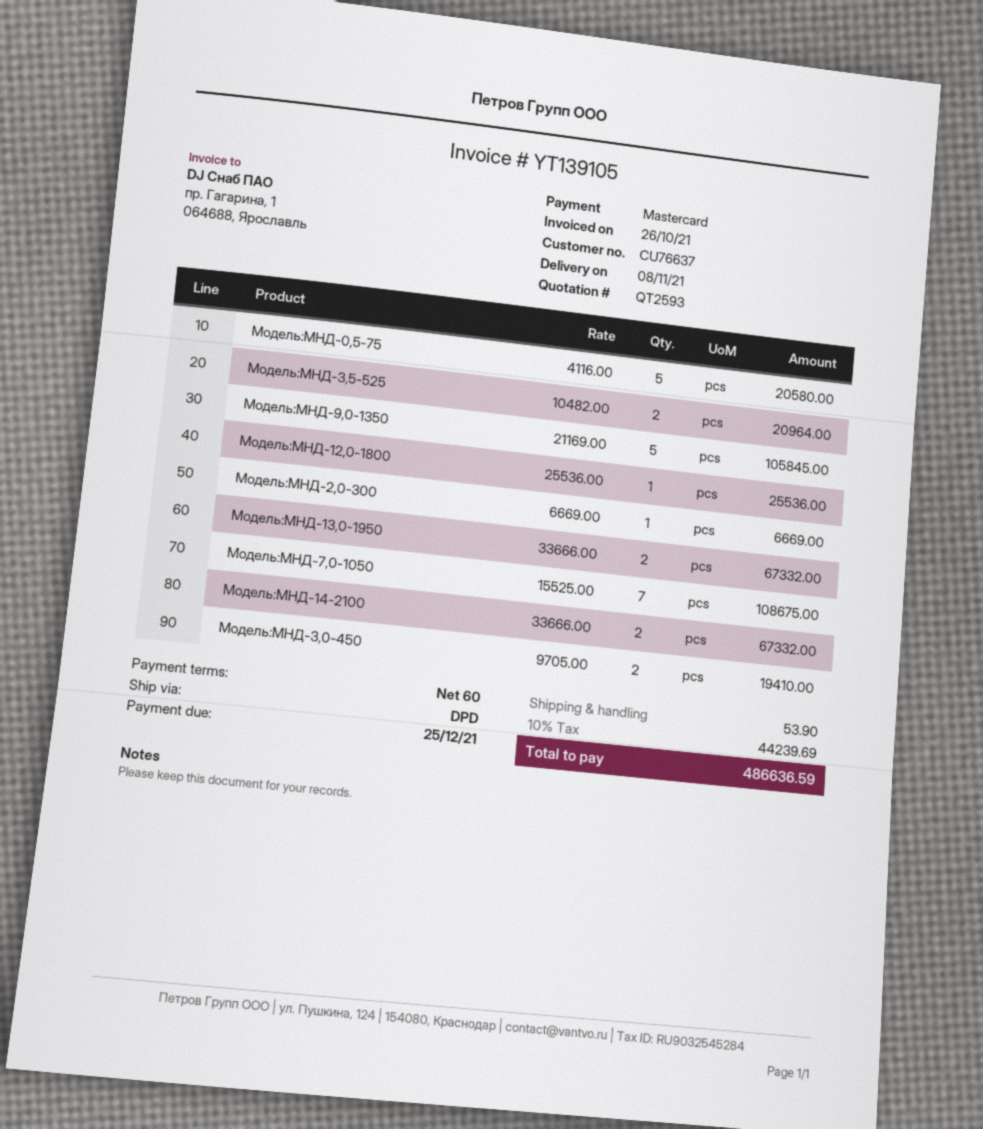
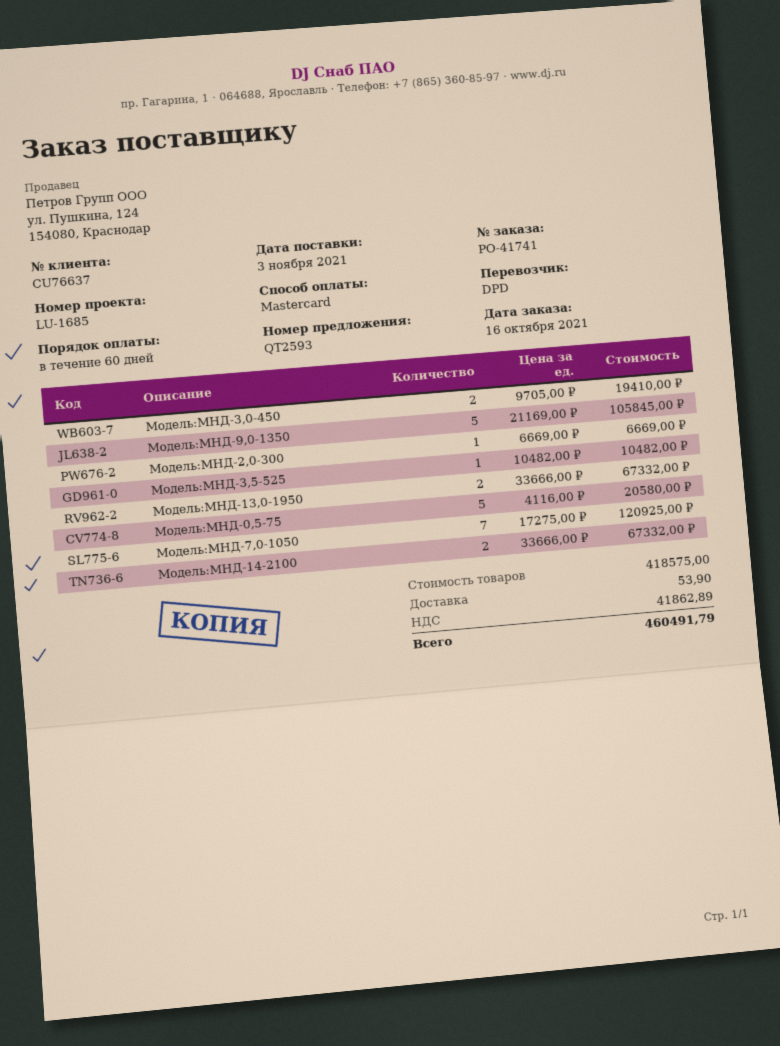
delivery date: 2021-11-08 -> 2021-11-03
Модель:МНД-3,5-525: 2 x 10482.00 = 20964.00 -> 1 x 10482.00 = 10482.00
Модель:МНД-12,0-1800: 1 x 25536.00 = 25536.00 -> none
Модель:МНД-7,0-1050: 7 x 15525.00 = 108675.00 -> 7 x 17275.00 = 120925.00
tax: 44239.69 -> 41862.89
total: 486636.59 -> 460491.79

